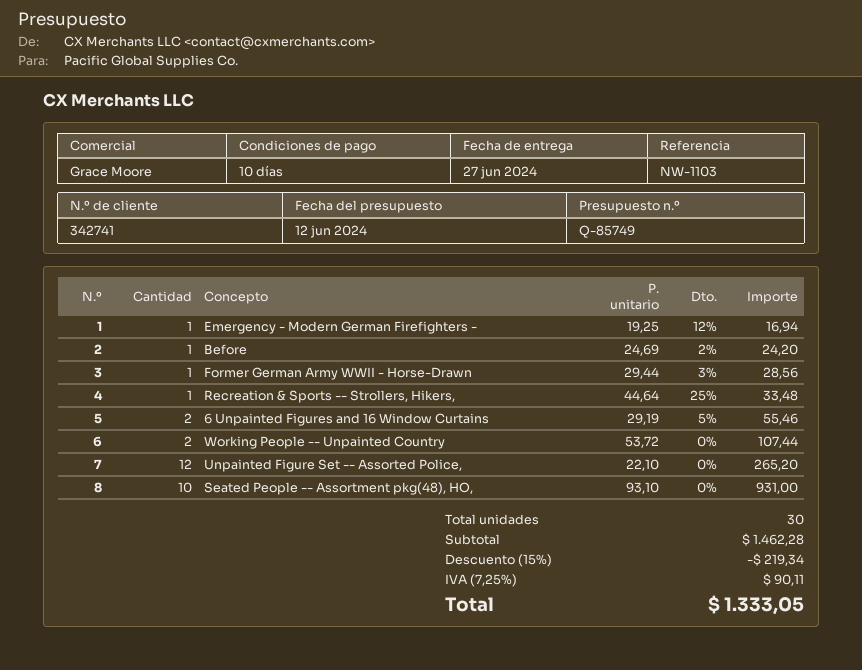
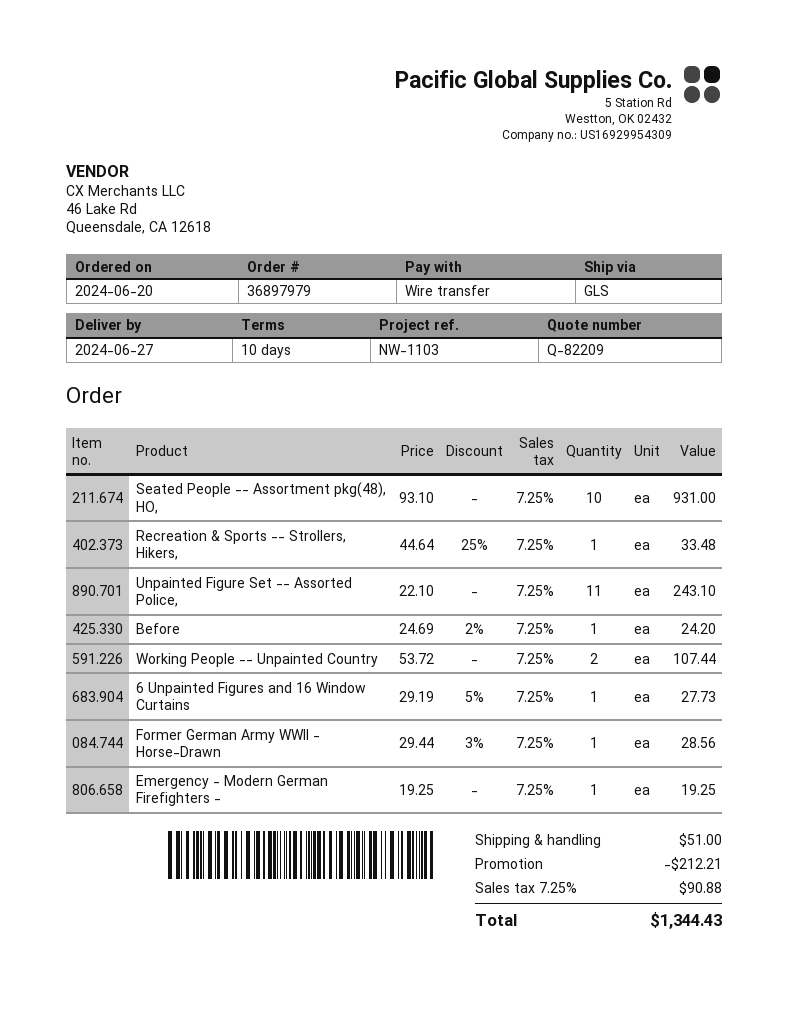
quote number: Q-85749 -> Q-82209
Emergency - Modern German Firefighters -: 1 x 19.25 - 12% = 16.94 -> 1 x 19.25 = 19.25
6 Unpainted Figures and 16 Window Curtains: 2 x 29.19 - 5% = 55.46 -> 1 x 29.19 - 5% = 27.73
Unpainted Figure Set -- Assorted Police,: 12 x 22.10 = 265.20 -> 11 x 22.10 = 243.10
discount: 219.34 -> 212.21
shipping: none -> 51.00
tax: 7.25% = 90.11 -> 7.25% = 90.88
total: 1333.05 -> 1344.43

